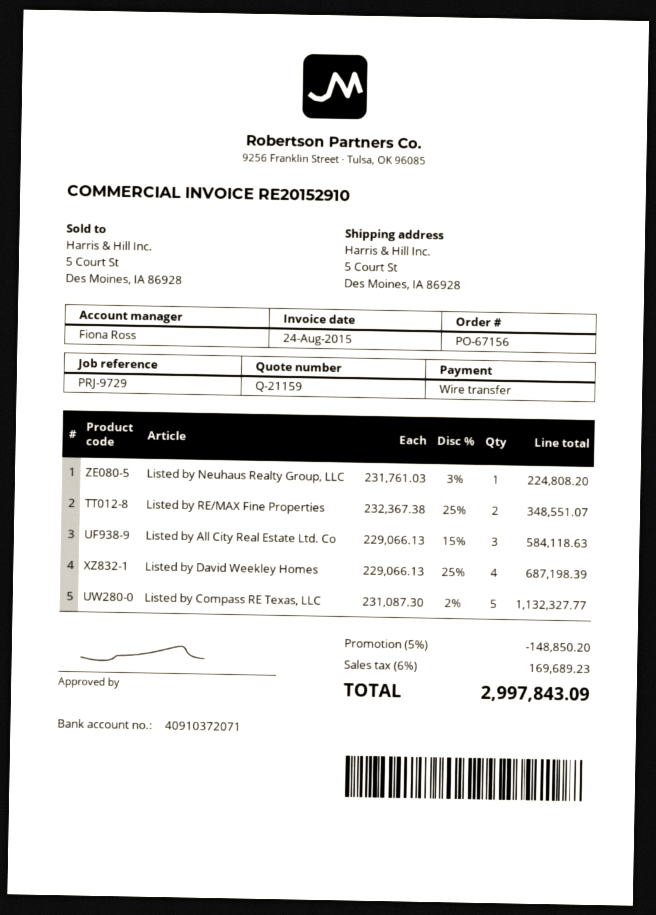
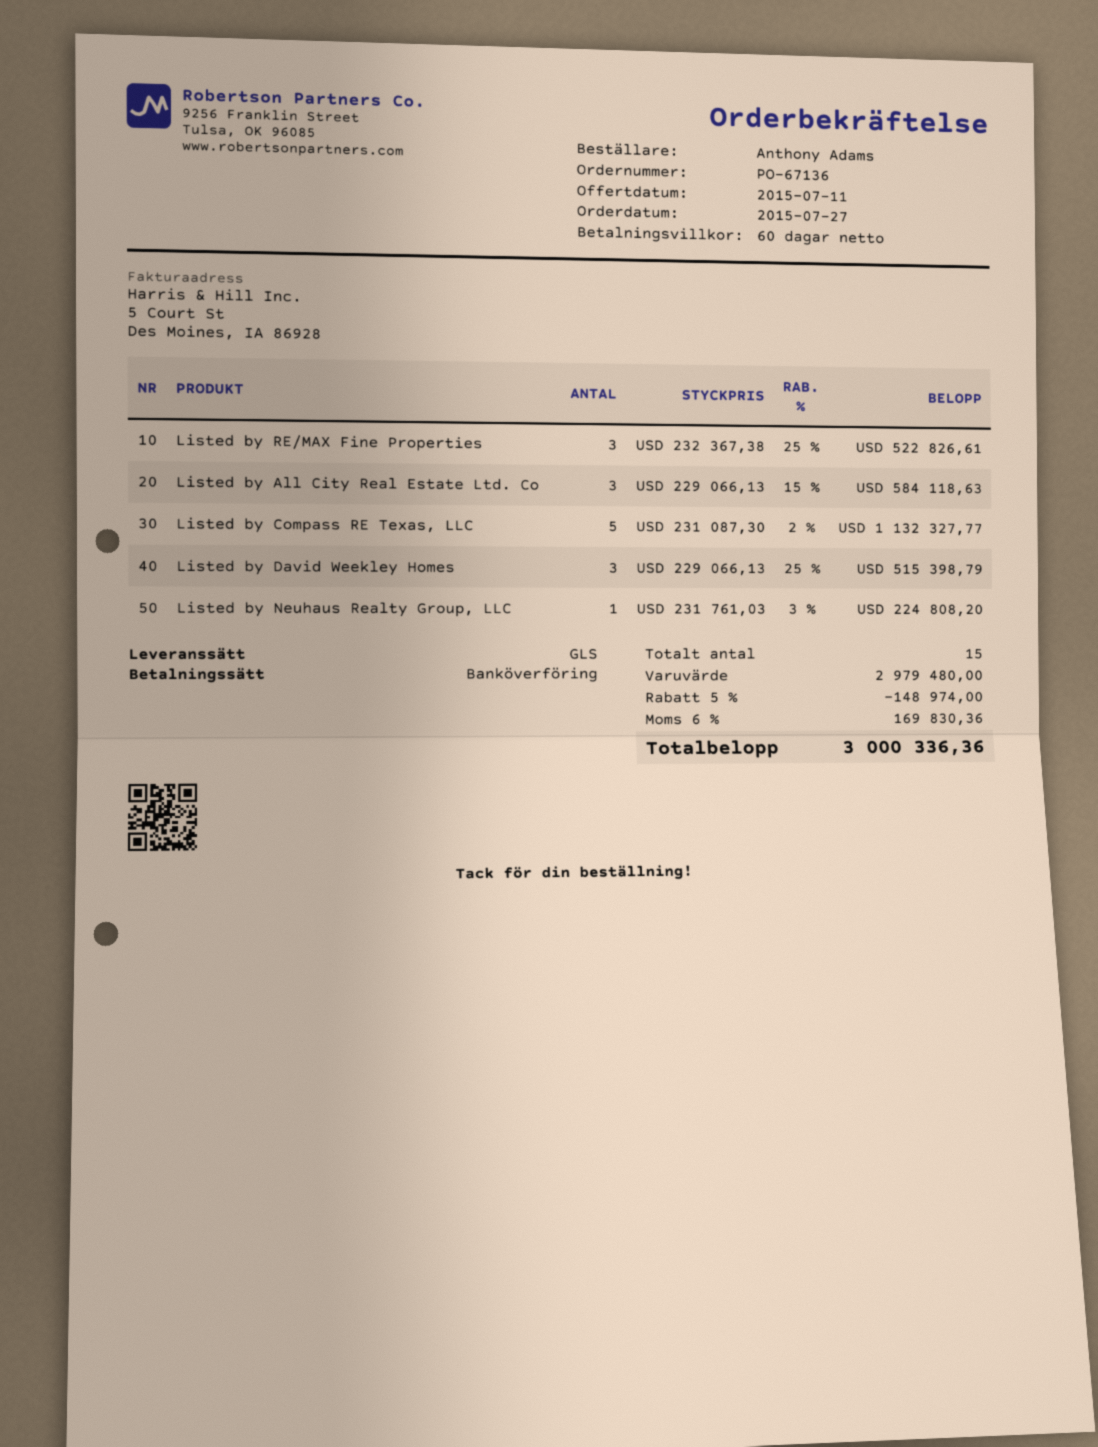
order number: PO-67156 -> PO-67136
Listed by RE/MAX Fine Properties: 2 x 232367.38 - 25% = 348551.07 -> 3 x 232367.38 - 25% = 522826.61
Listed by David Weekley Homes: 4 x 229066.13 - 25% = 687198.39 -> 3 x 229066.13 - 25% = 515398.79
discount: 5% = 148850.20 -> 5% = 148974.00
tax: 6% = 169689.23 -> 6% = 169830.36
total: 2997843.09 -> 3000336.36

